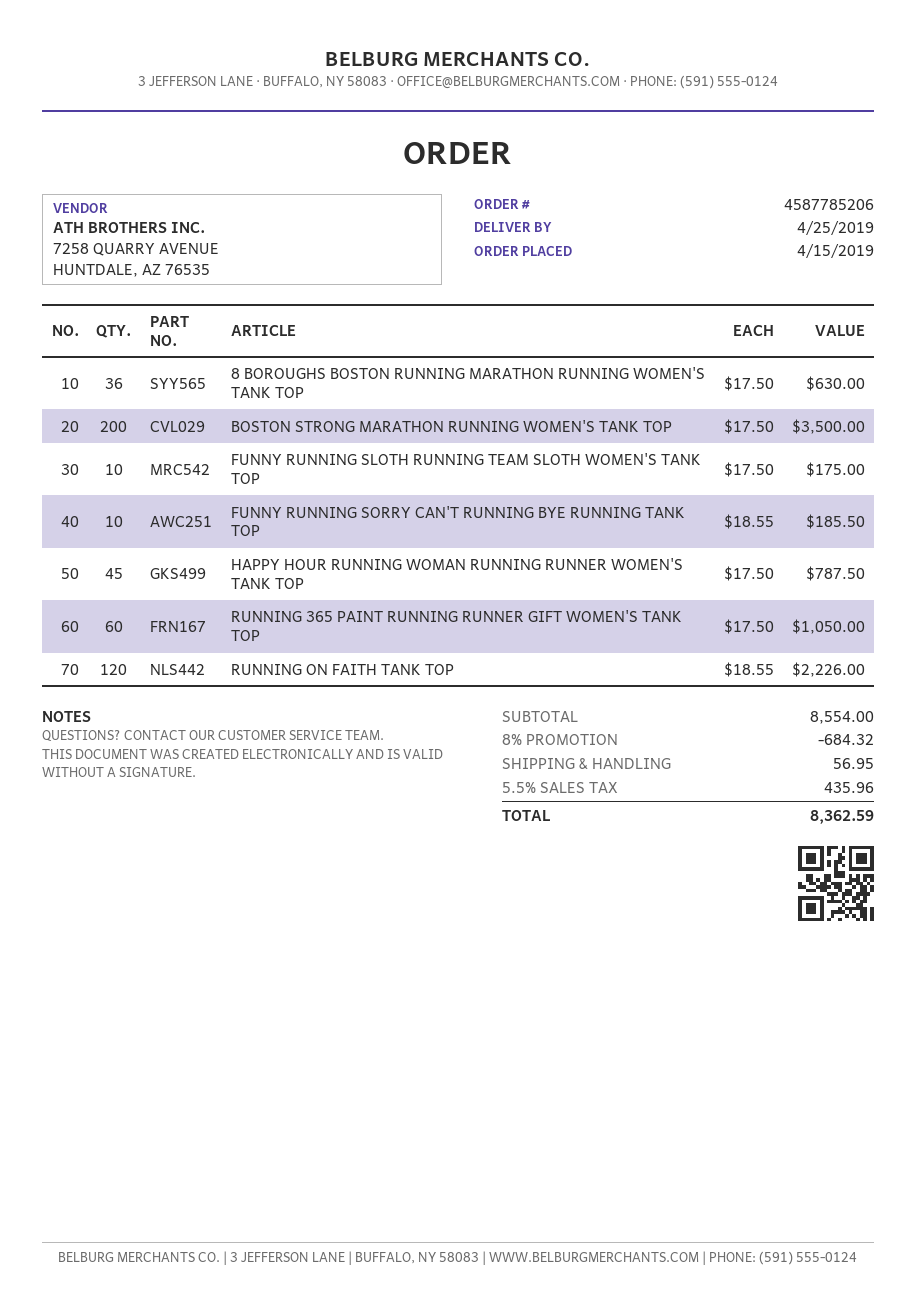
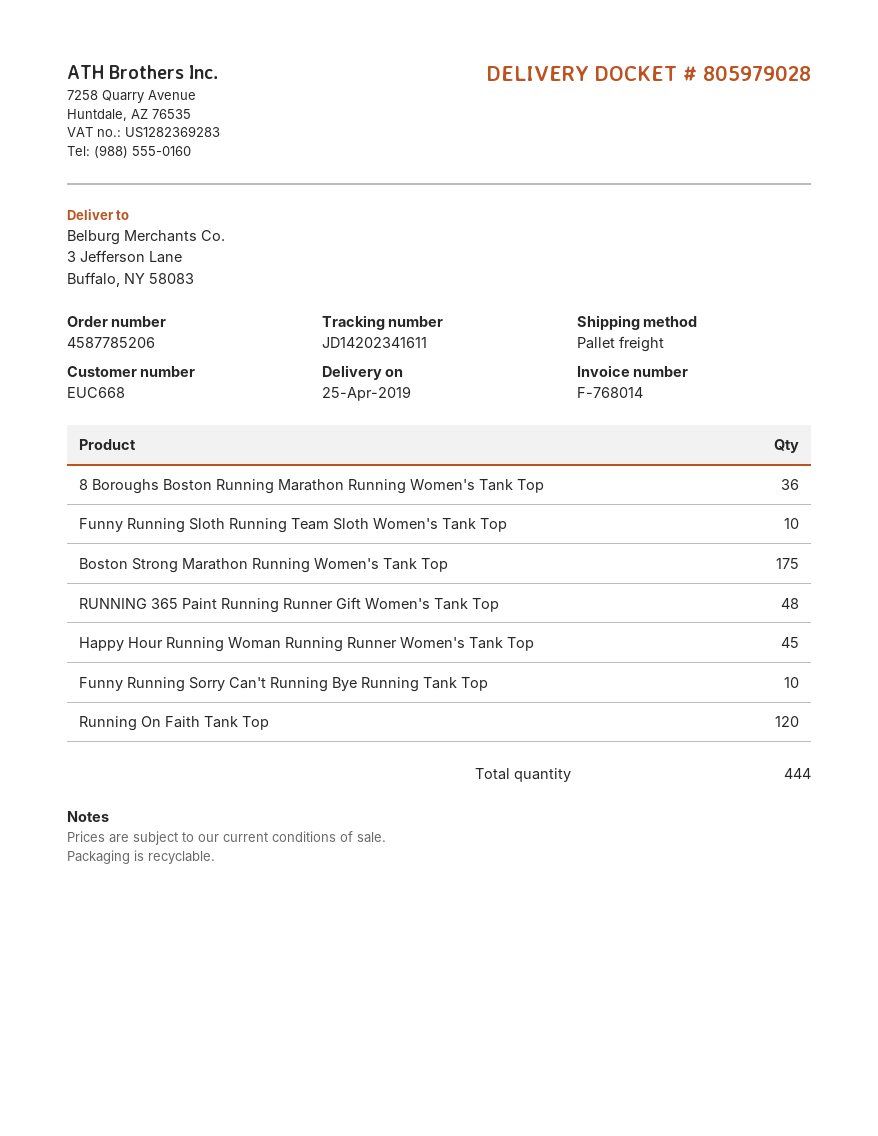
BOSTON STRONG MARATHON RUNNING WOMEN'S TANK TOP: 200 -> 175
RUNNING 365 PAINT RUNNING RUNNER GIFT WOMEN'S TANK TOP: 60 -> 48

